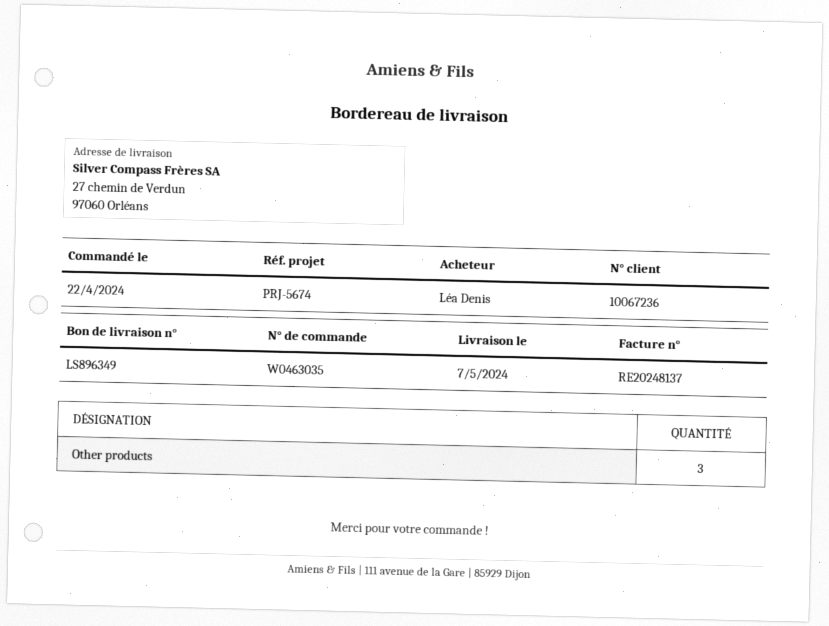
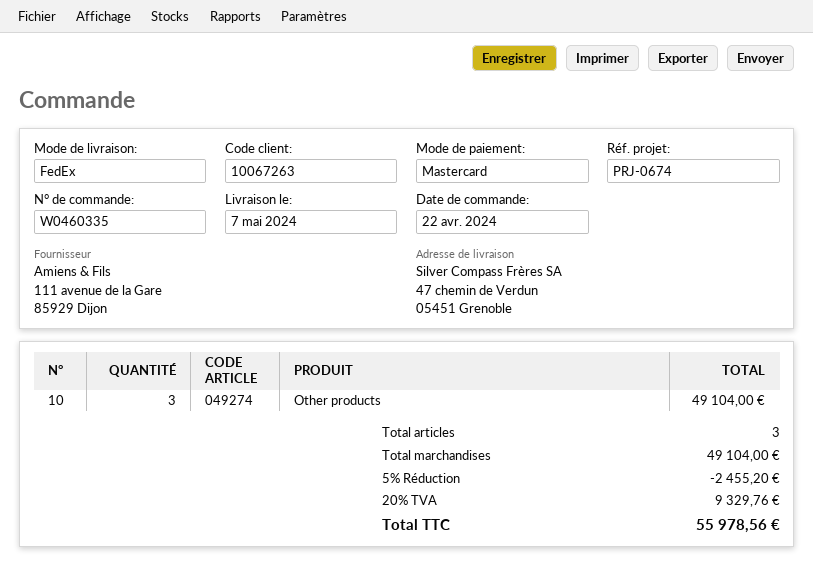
order number: W0463035 -> W0460335
customer number: 10067236 -> 10067263
reference: PRJ-5674 -> PRJ-0674
ship to: 27 chemin de Verdun, 97060 Orléans -> 47 chemin de Verdun, 05451 Grenoble

